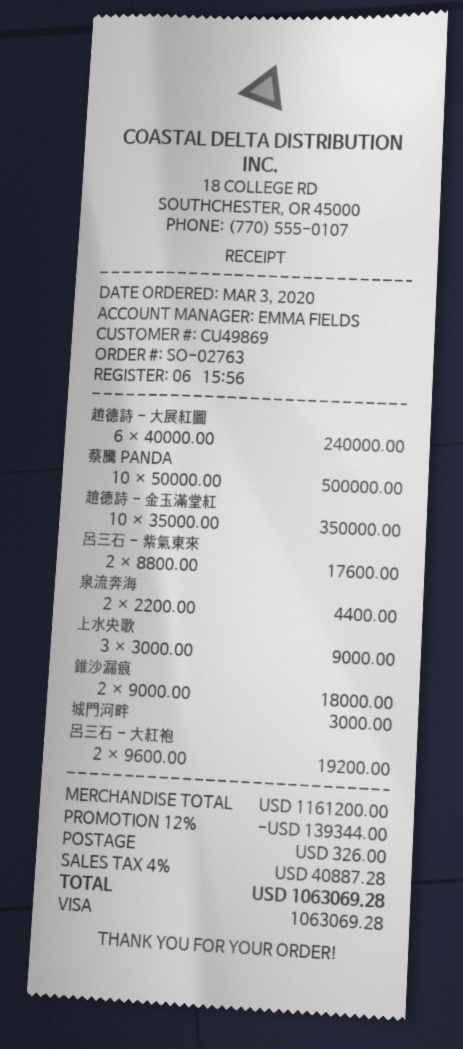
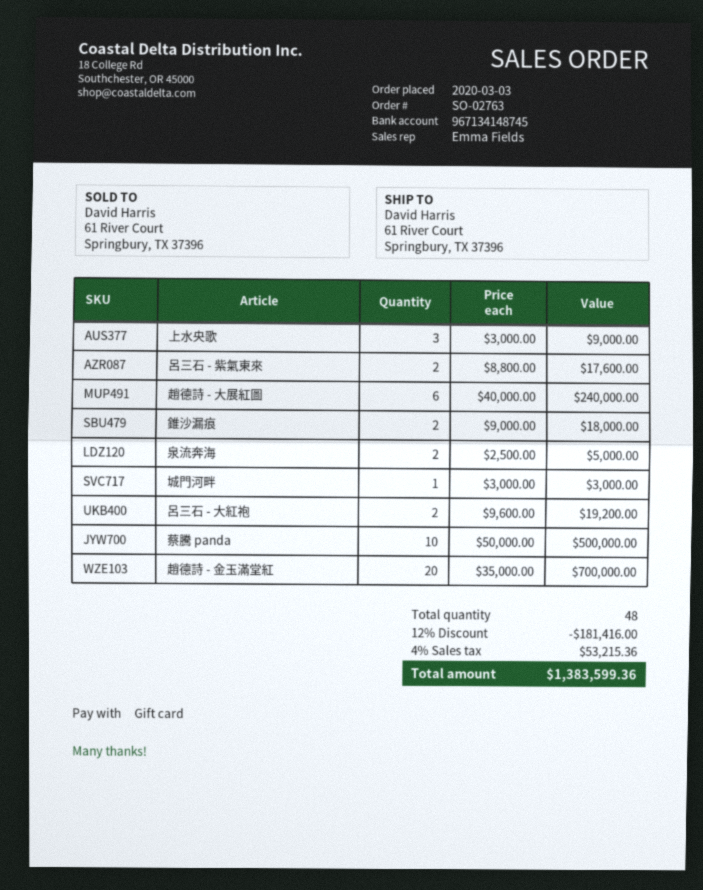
payment method: Visa -> gift card
趙德詩 - 金玉滿堂紅: 10 x 35000.00 = 350000.00 -> 20 x 35000.00 = 700000.00
泉流奔海: 2 x 2200.00 = 4400.00 -> 2 x 2500.00 = 5000.00
discount: 12% = 139344.00 -> 12% = 181416.00
shipping: 326.00 -> none
tax: 4% = 40887.28 -> 4% = 53215.36
total: 1063069.28 -> 1383599.36

